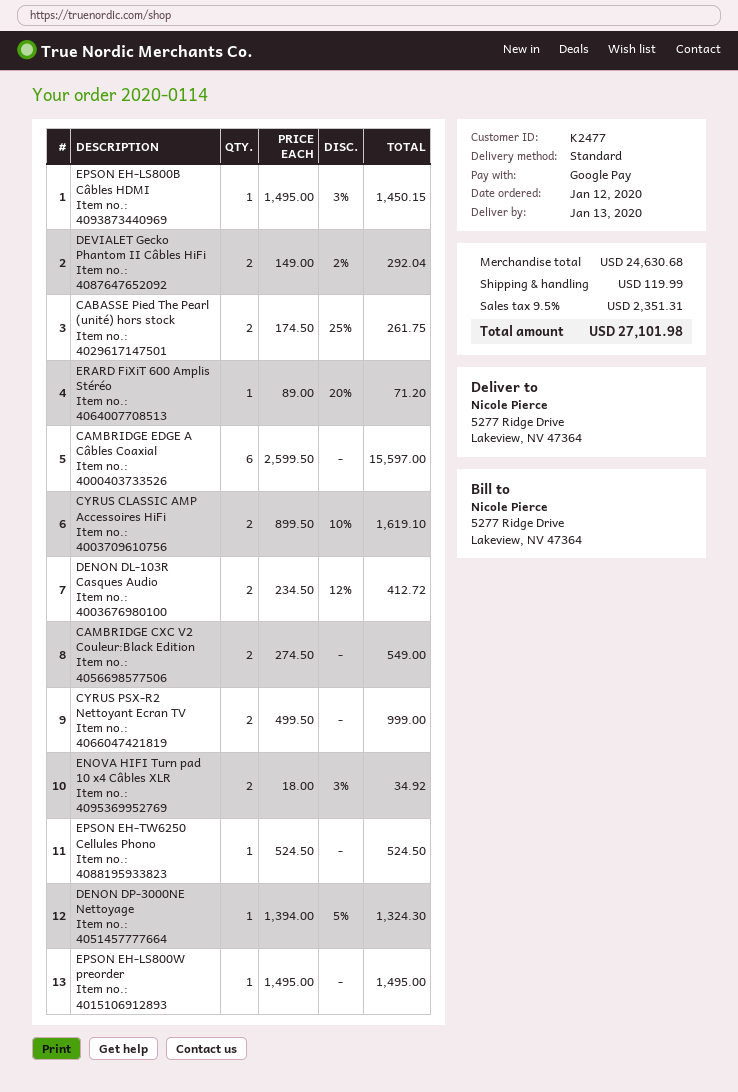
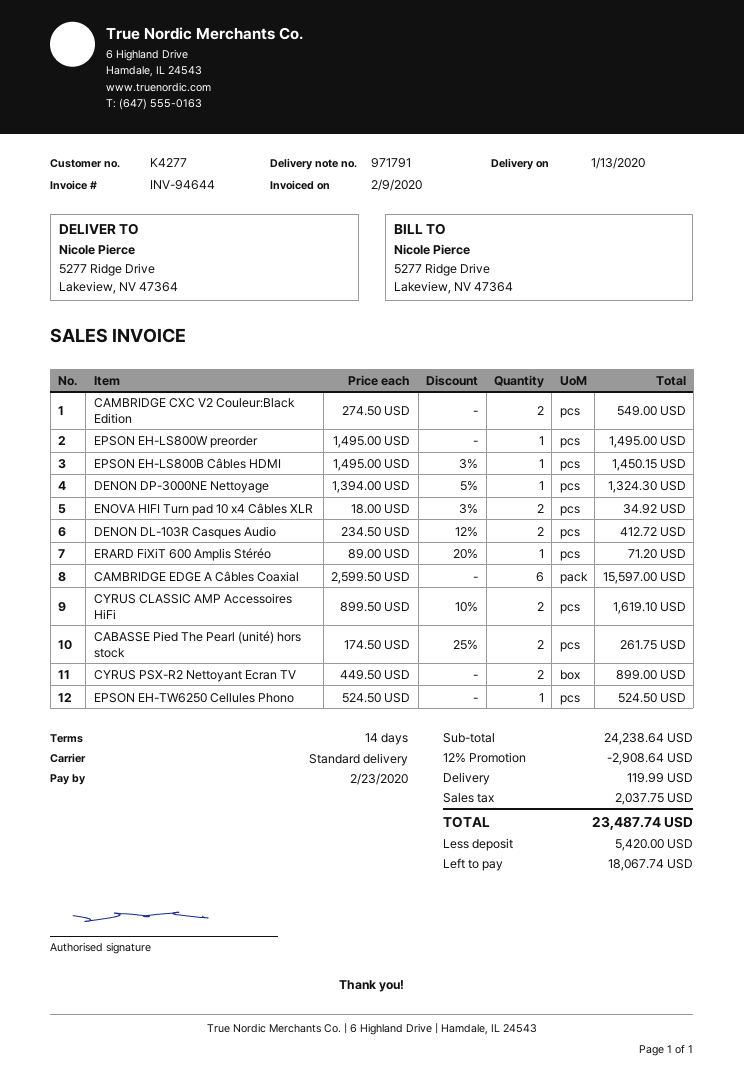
customer number: K2477 -> K4277
DEVIALET Gecko Phantom II Câbles HiFi: 2 x 149.00 - 2% = 292.04 -> none
CYRUS PSX-R2 Nettoyant Ecran TV: 2 x 499.50 = 999.00 -> 2 x 449.50 = 899.00
subtotal: 24630.68 -> 24238.64
discount: none -> 12% = 2908.64
tax: 2351.31 -> 2037.75
total: 27101.98 -> 23487.74

